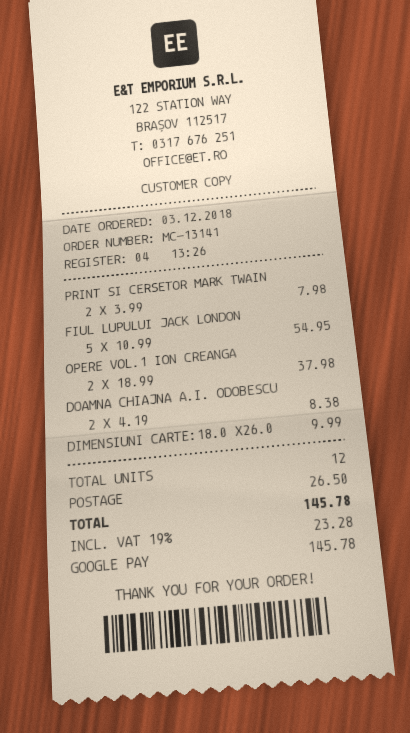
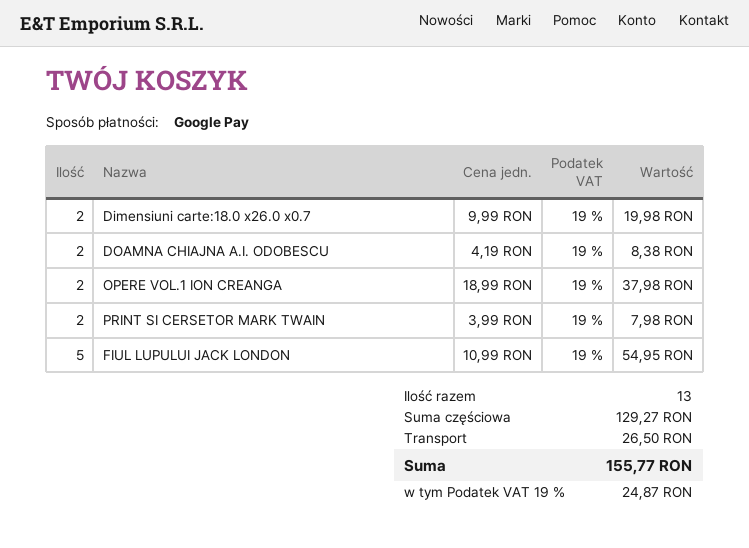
DIMENSIUNI CARTE:18.0 X26.0: 1 x 9.99 = 9.99 -> 2 x 9.99 = 19.98
total quantity: 12 -> 13
tax: 19% = 23.28 -> 19% = 24.87
total: 145.78 -> 155.77

